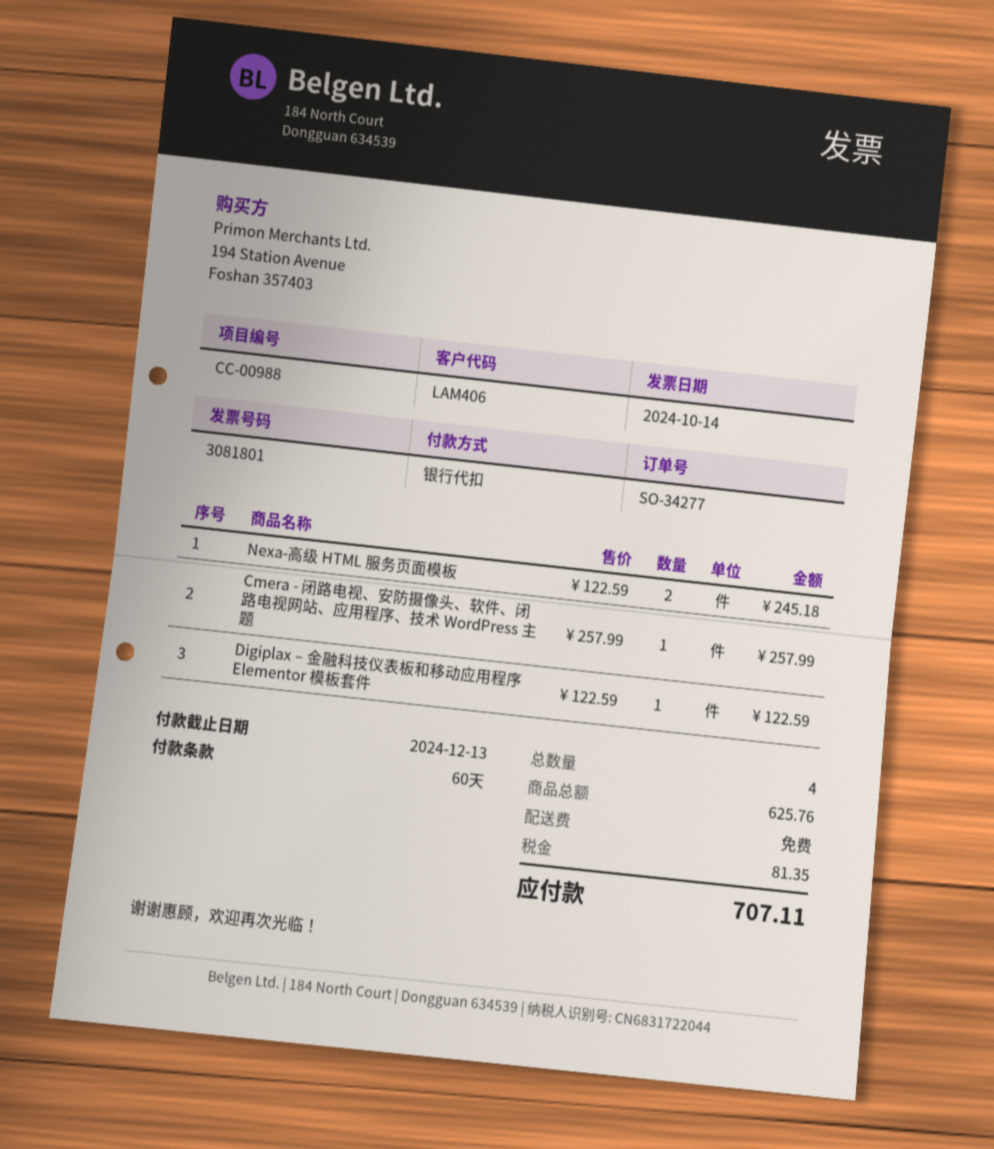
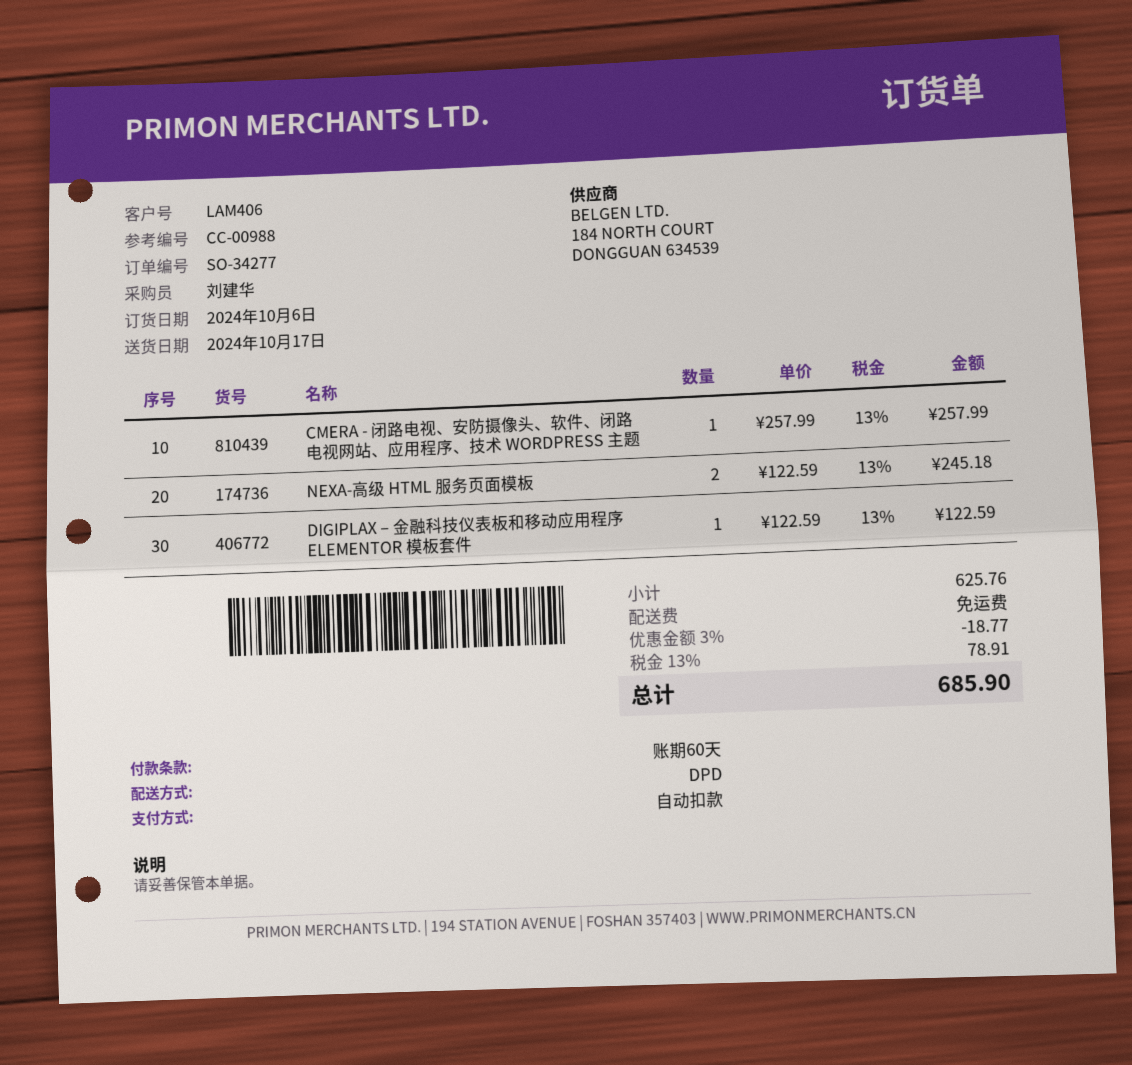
discount: none -> 3% = 18.77
tax: 81.35 -> 78.91
total: 707.11 -> 685.90

